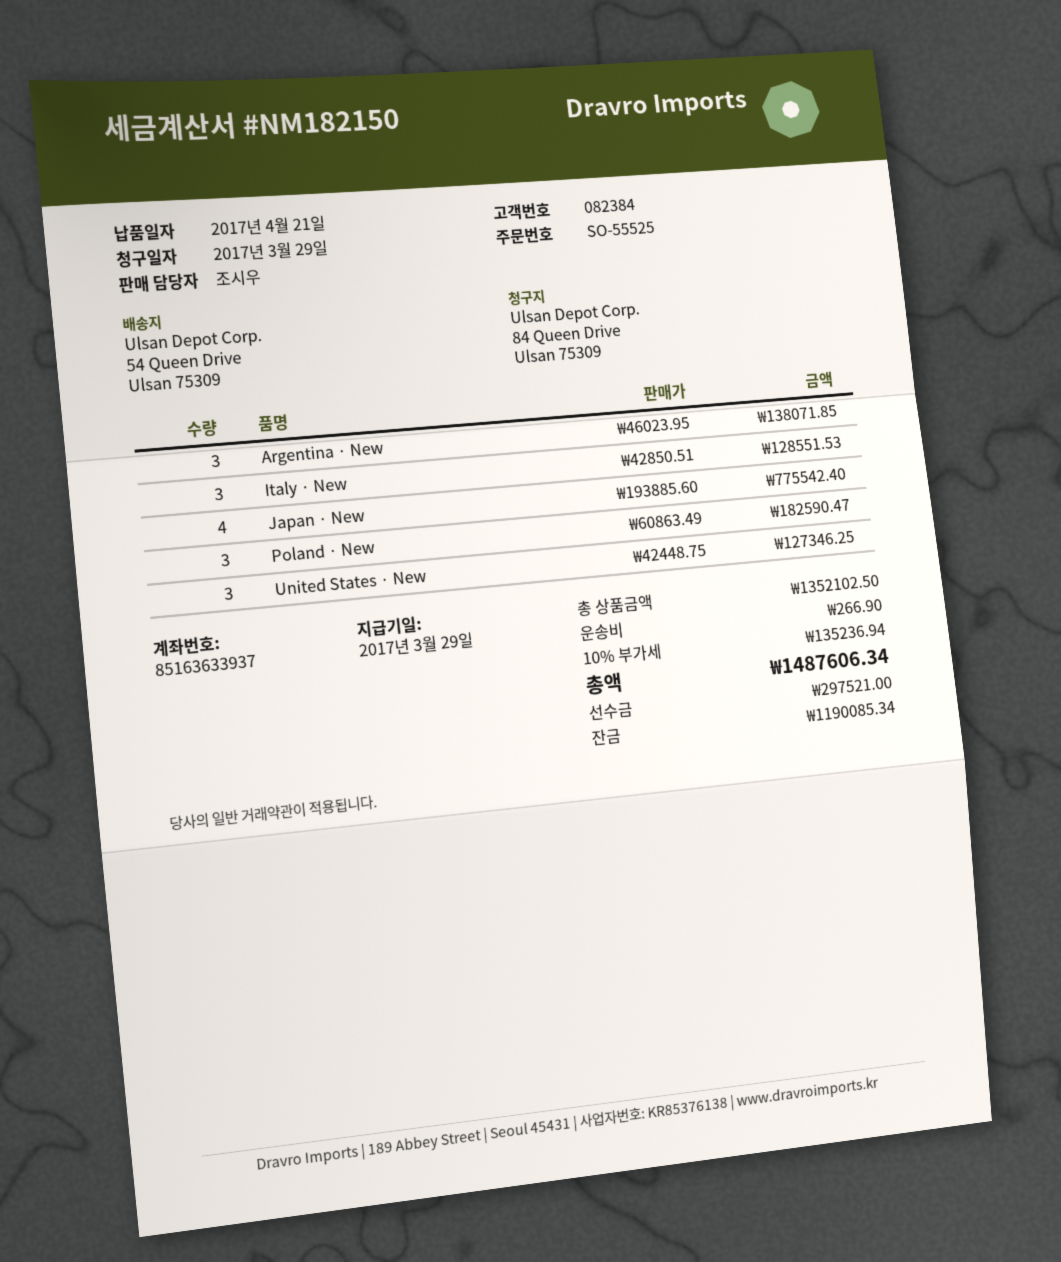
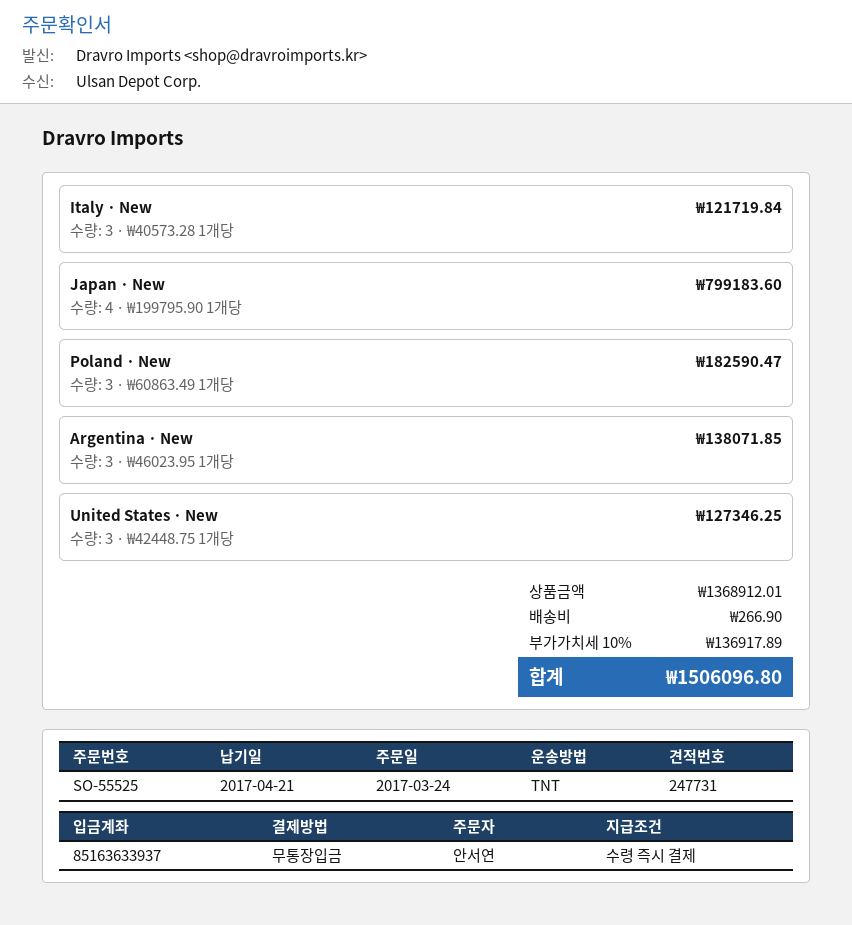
Italy · New: 3 x 42850.51 = 128551.53 -> 3 x 40573.28 = 121719.84
Japan · New: 4 x 193885.60 = 775542.40 -> 4 x 199795.90 = 799183.60
subtotal: 1352102.50 -> 1368912.01
tax: 10% = 135236.94 -> 10% = 136917.89
total: 1487606.34 -> 1506096.80

